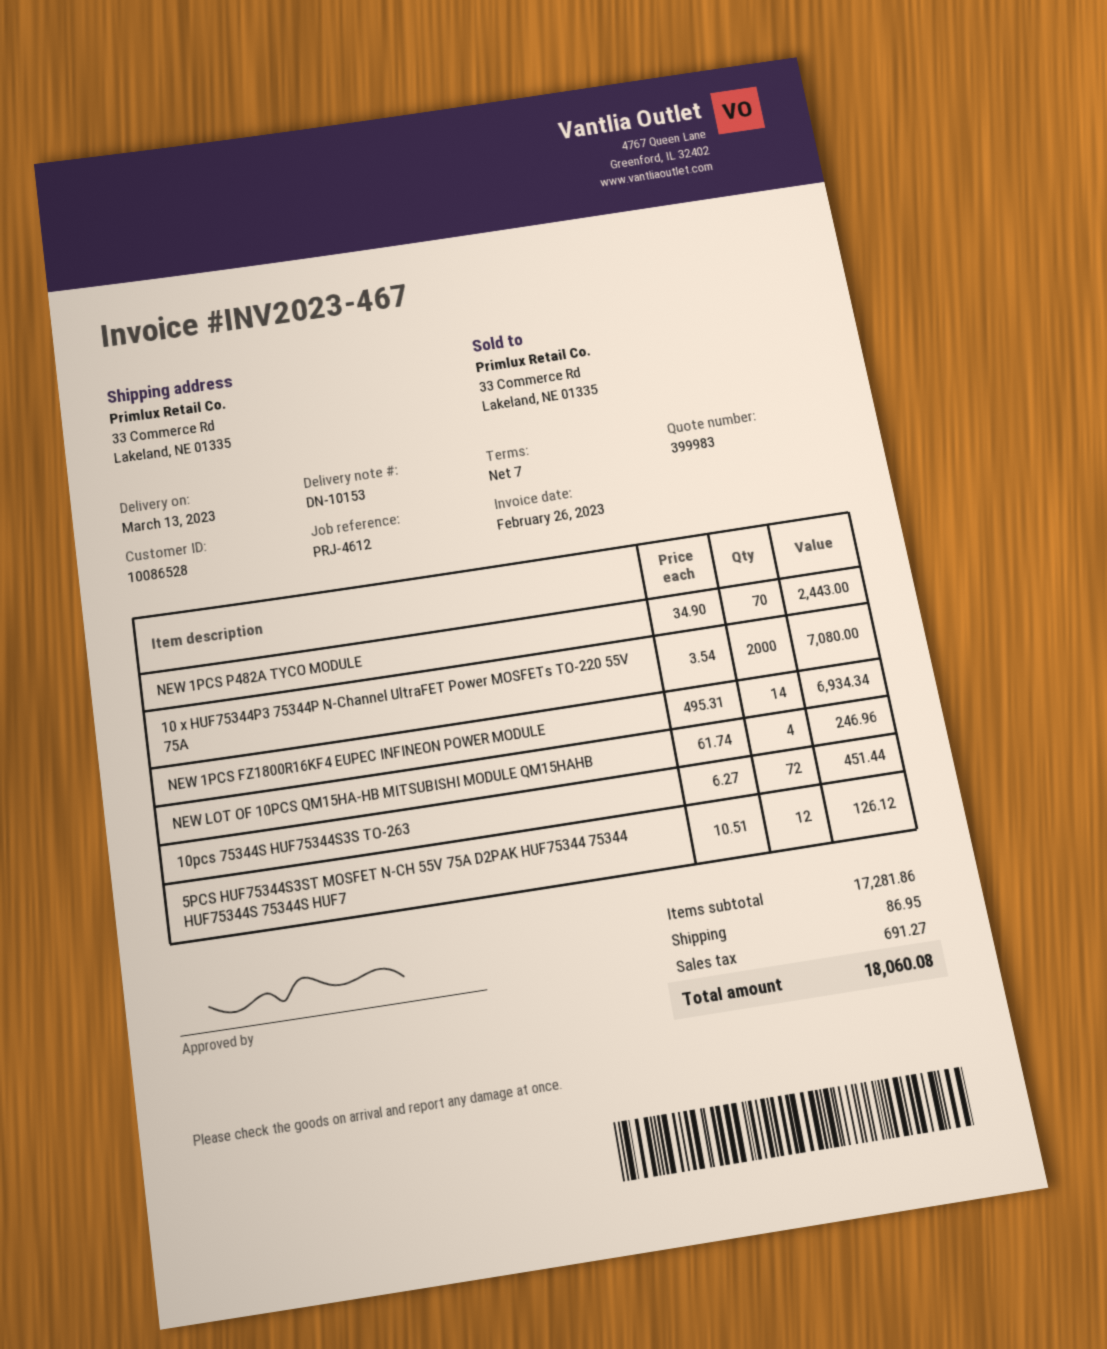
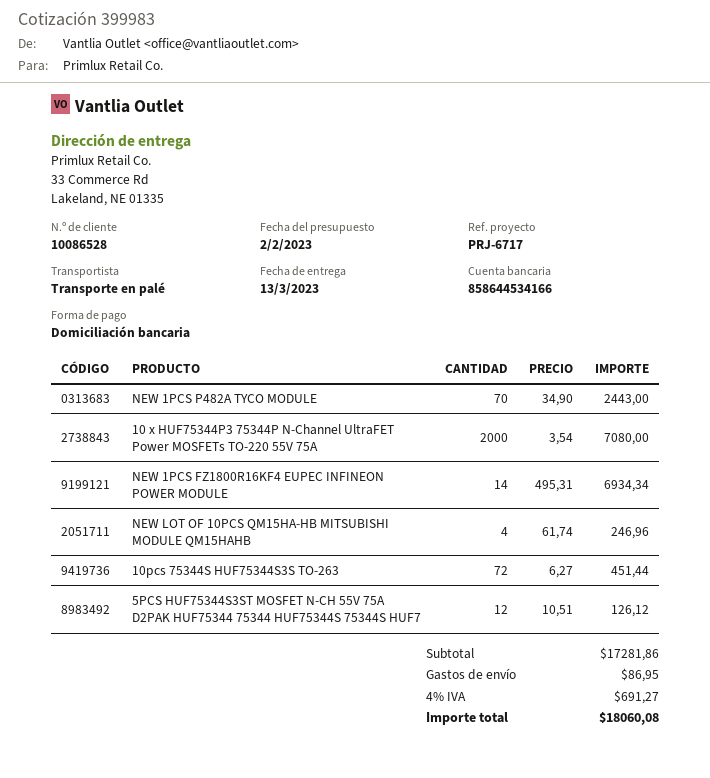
reference: PRJ-4612 -> PRJ-6717

